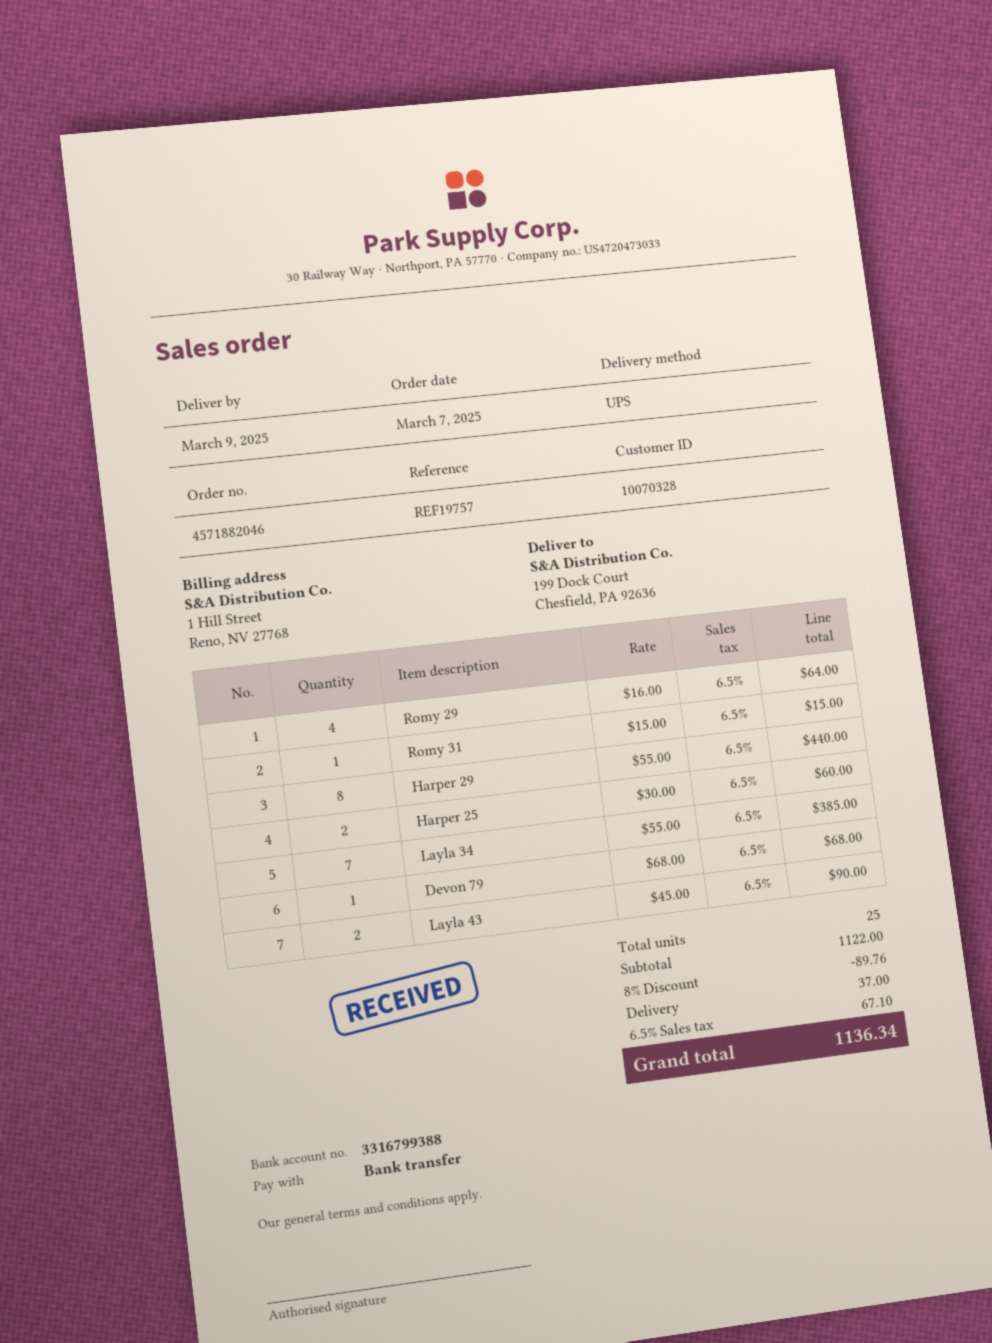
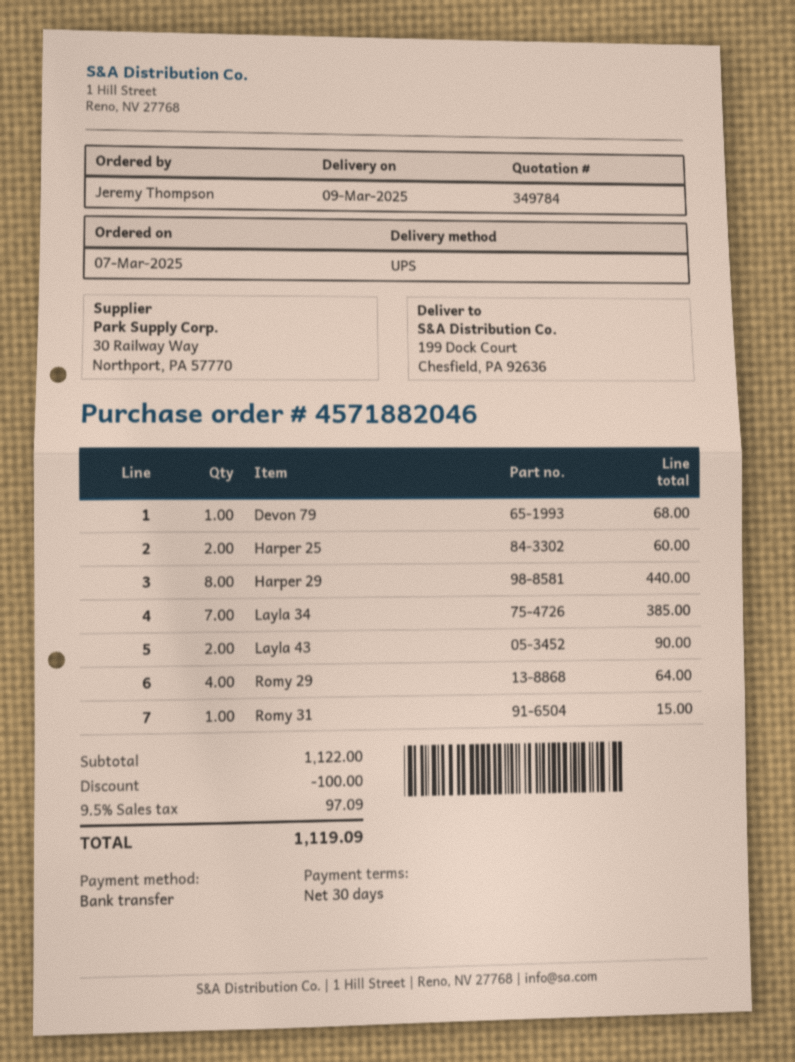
discount: 89.76 -> 100.00
shipping: 37.00 -> none
tax: 6.5% = 67.10 -> 9.5% = 97.09
total: 1136.34 -> 1119.09

